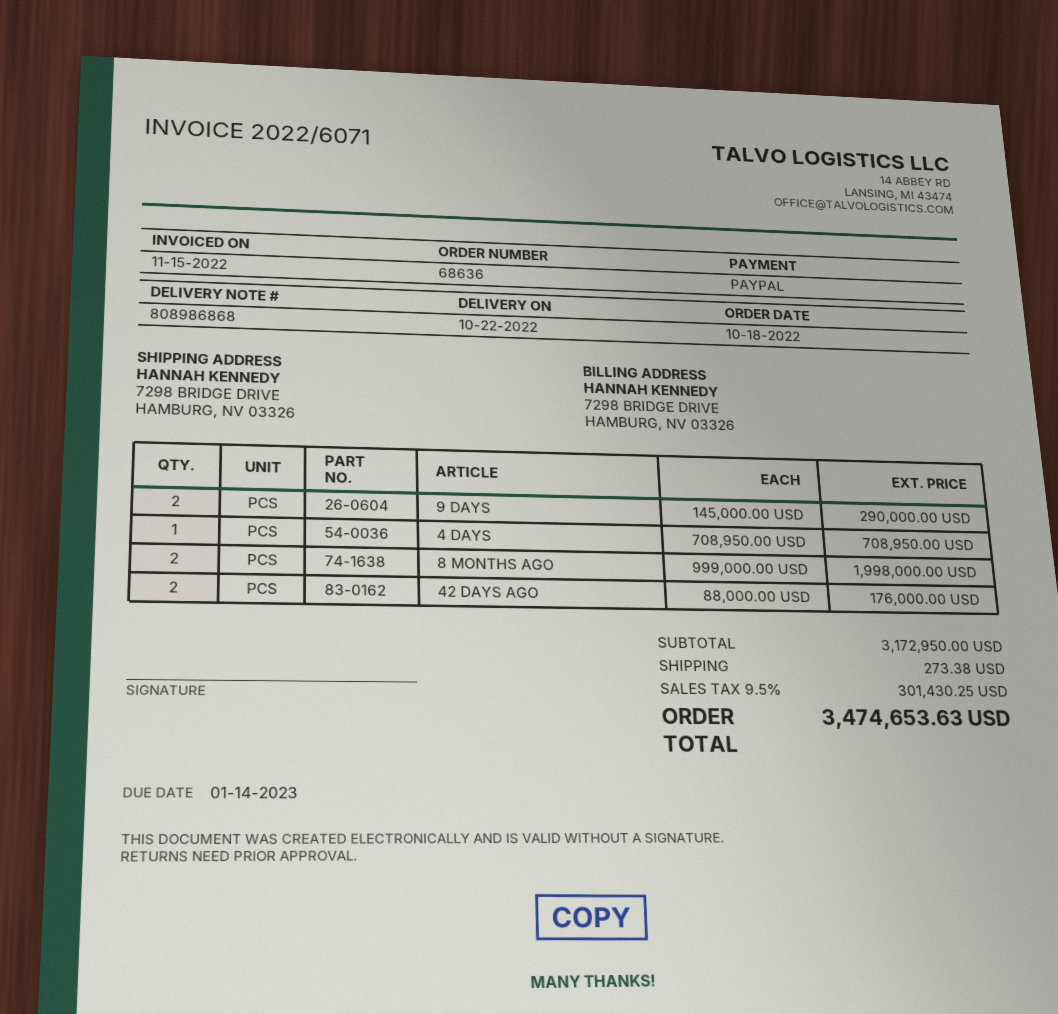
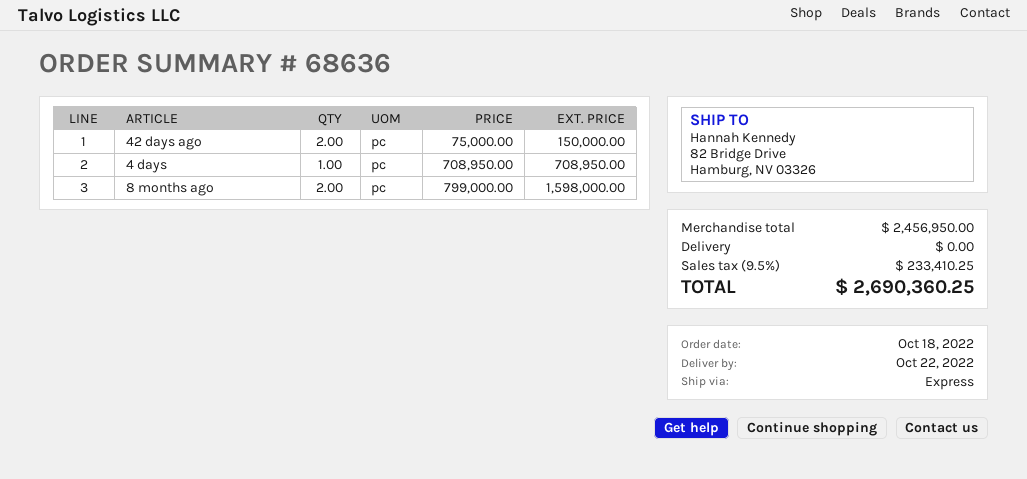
ship to: 7298 BRIDGE DRIVE, HAMBURG, NV 03326 -> 82 Bridge Drive, Hamburg, NV 03326
9 DAYS: 2 x 145000.00 = 290000.00 -> none
8 MONTHS AGO: 2 x 999000.00 = 1998000.00 -> 2 x 799000.00 = 1598000.00
42 DAYS AGO: 2 x 88000.00 = 176000.00 -> 2 x 75000.00 = 150000.00
subtotal: 3172950.00 -> 2456950.00
shipping: 273.38 -> 0.00
tax: 9.5% = 301430.25 -> 9.5% = 233410.25
total: 3474653.63 -> 2690360.25

